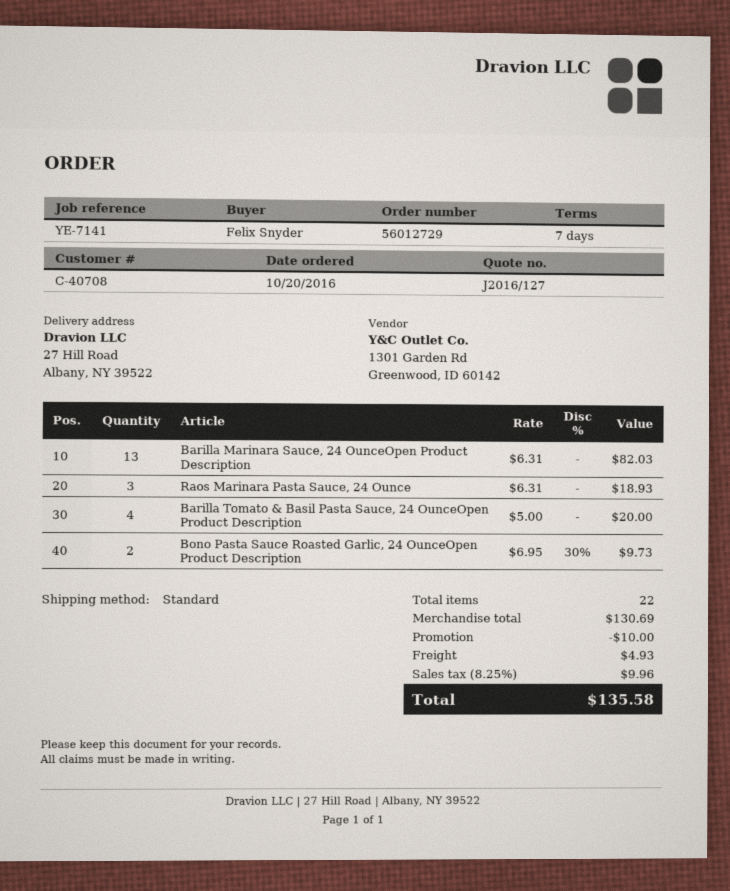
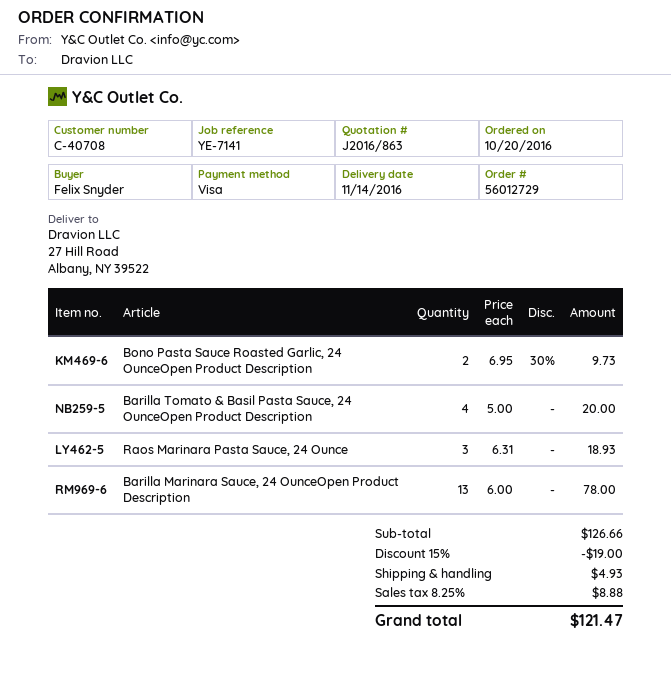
quote number: J2016/127 -> J2016/863
Barilla Marinara Sauce, 24 OunceOpen Product Description: 13 x 6.31 = 82.03 -> 13 x 6.00 = 78.00
subtotal: 130.69 -> 126.66
discount: 10.00 -> 19.00
tax: 8.25% = 9.96 -> 8.25% = 8.88
total: 135.58 -> 121.47

